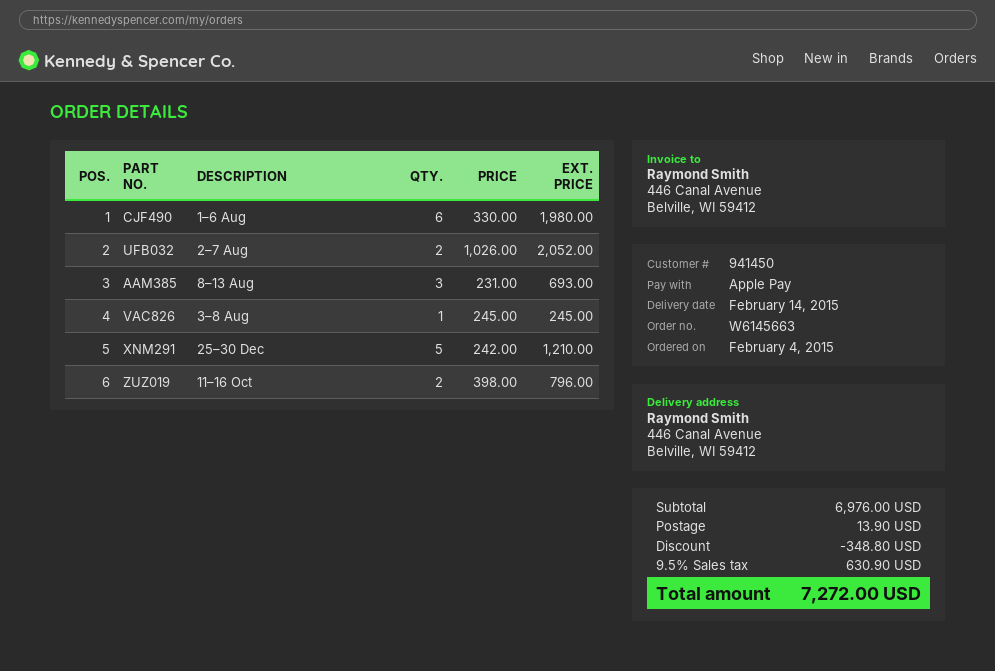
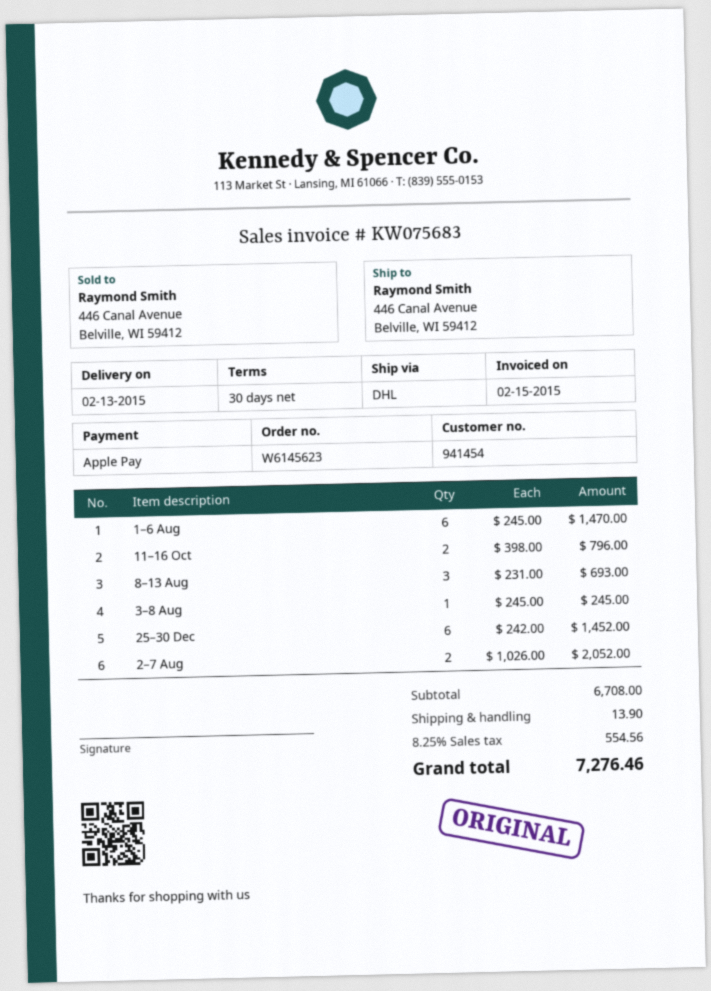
order number: W6145663 -> W6145623
delivery date: 2015-02-14 -> 2015-02-13
customer number: 941450 -> 941454
1–6 Aug: 6 x 330.00 = 1980.00 -> 6 x 245.00 = 1470.00
25–30 Dec: 5 x 242.00 = 1210.00 -> 6 x 242.00 = 1452.00
subtotal: 6976.00 -> 6708.00
discount: 348.80 -> none
tax: 9.5% = 630.90 -> 8.25% = 554.56
total: 7272.00 -> 7276.46

